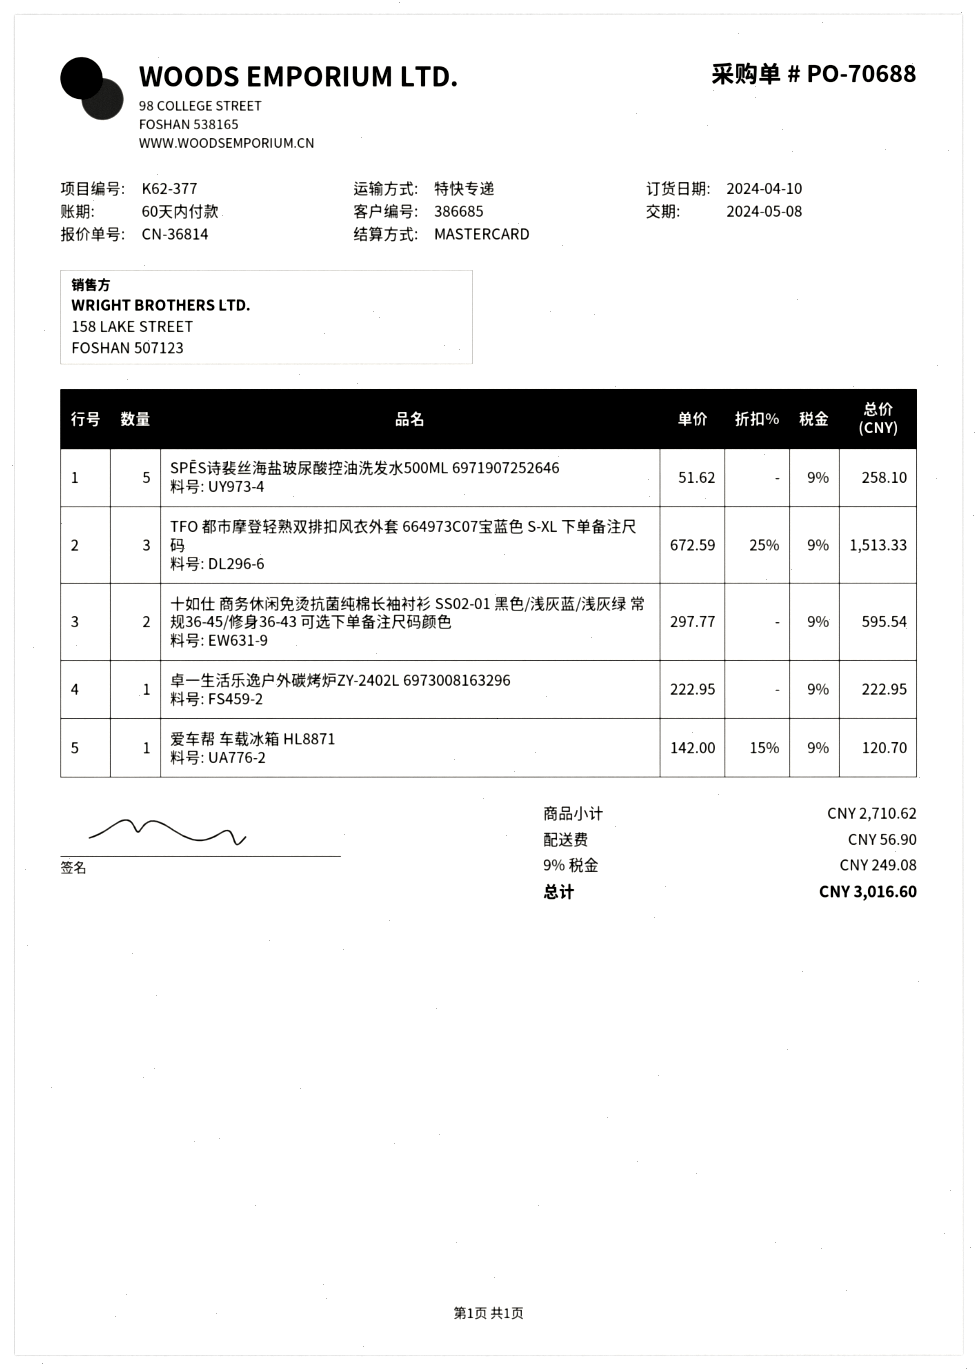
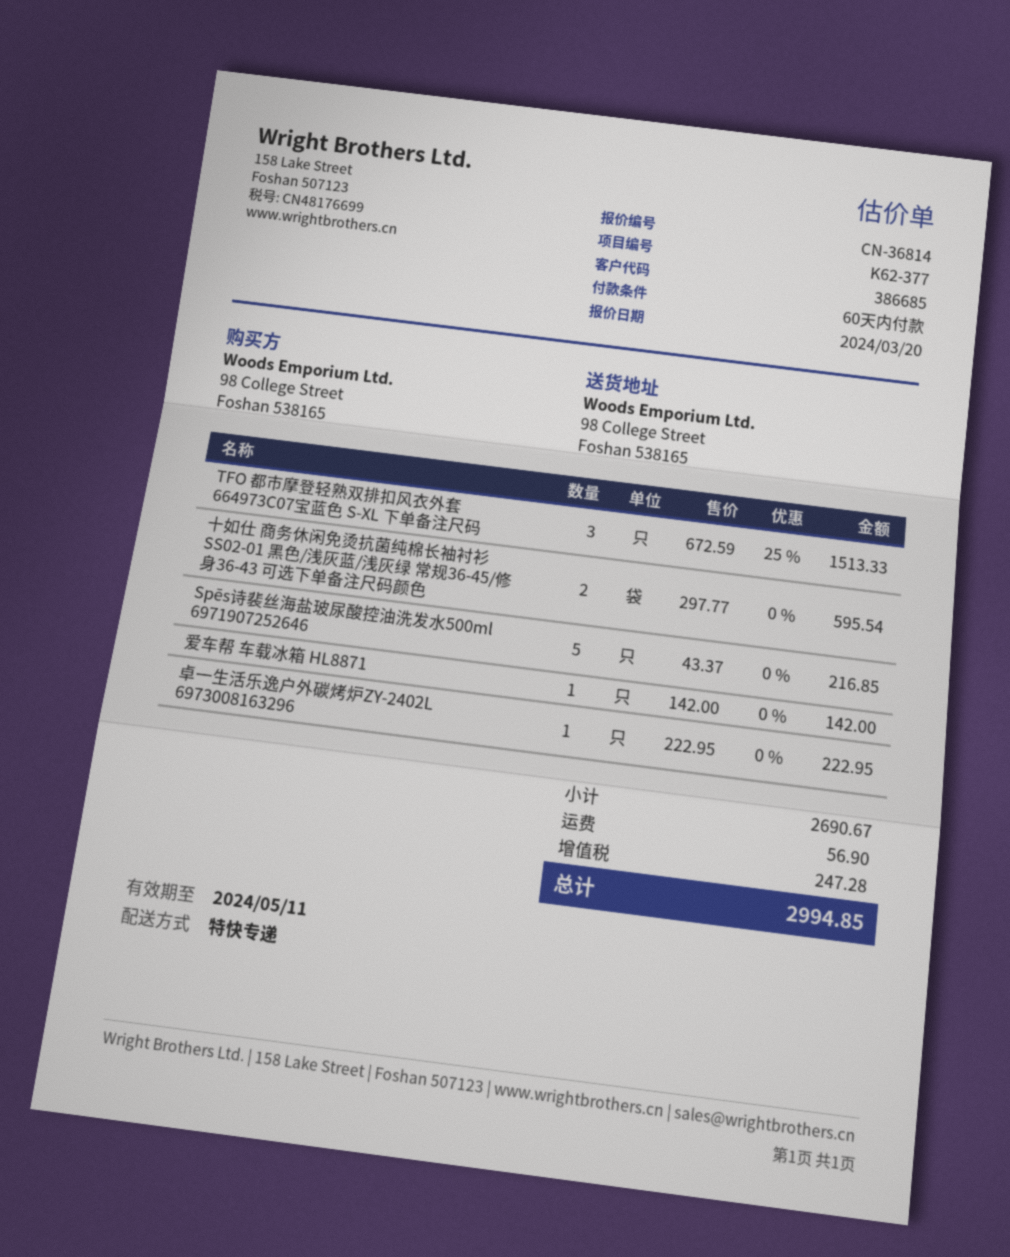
SPĒS诗裴丝海盐玻尿酸控油洗发水500ML 6971907252646: 5 x 51.62 = 258.10 -> 5 x 43.37 = 216.85
爱车帮 车载冰箱 HL8871: 1 x 142.00 - 15% = 120.70 -> 1 x 142.00 = 142.00
subtotal: 2710.62 -> 2690.67
tax: 249.08 -> 247.28
total: 3016.60 -> 2994.85

